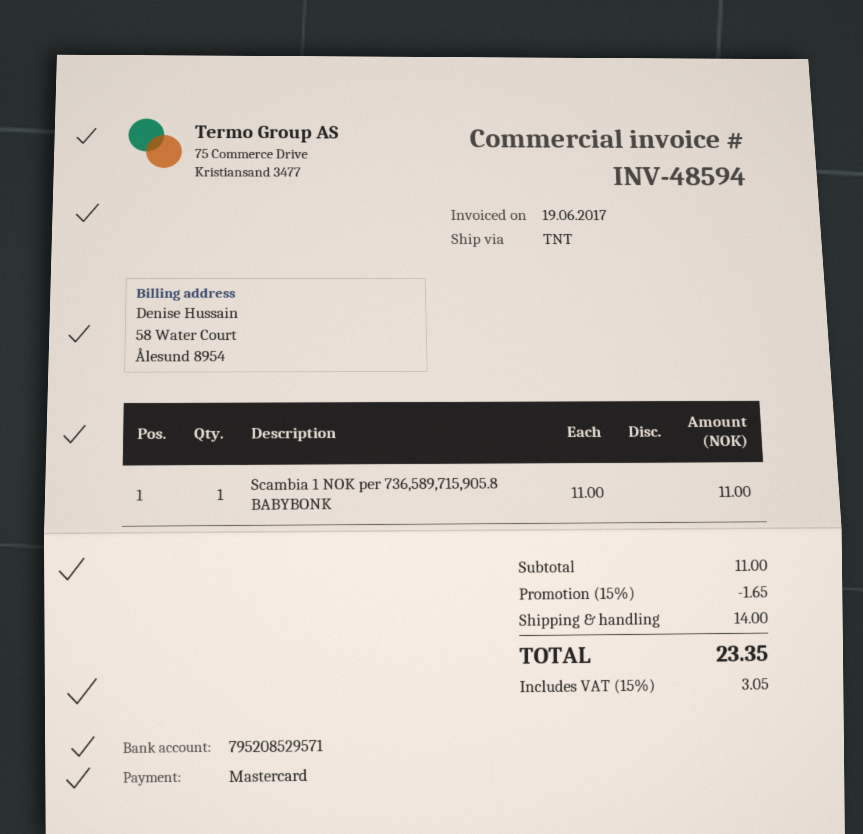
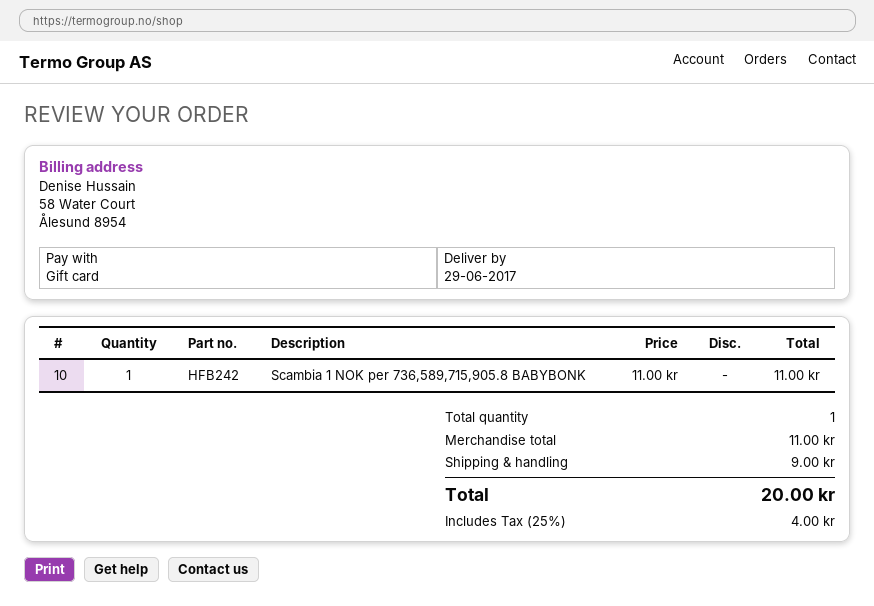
payment method: Mastercard -> gift card
discount: 15% = 1.65 -> none
shipping: 14.00 -> 9.00
tax: 15% = 3.05 -> 25% = 4.00
total: 23.35 -> 20.00

